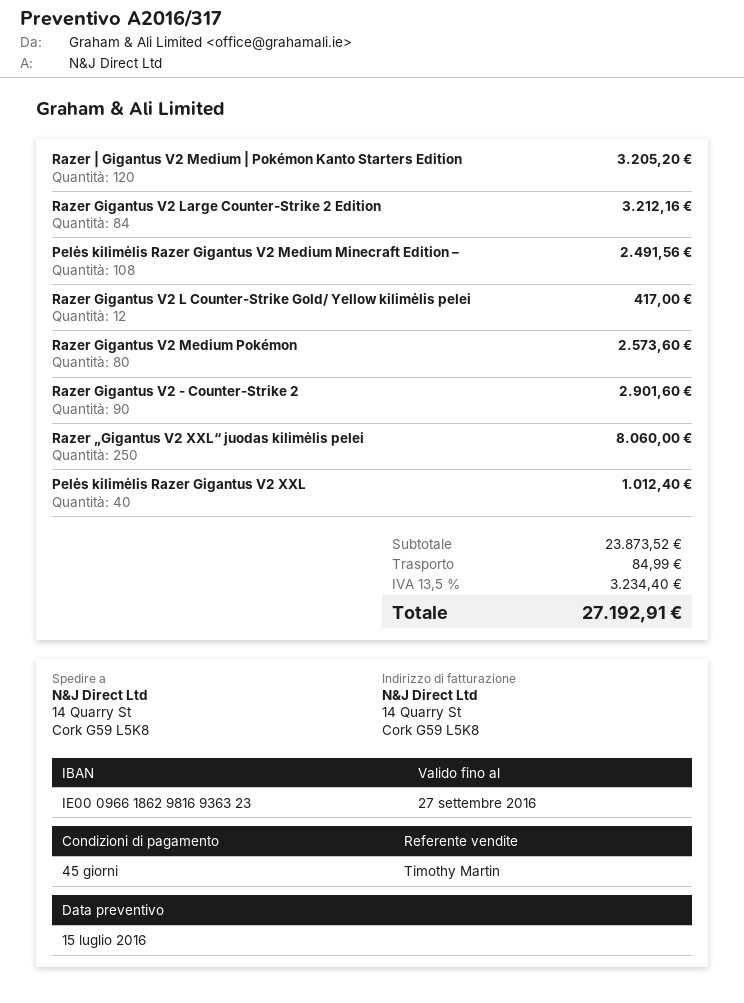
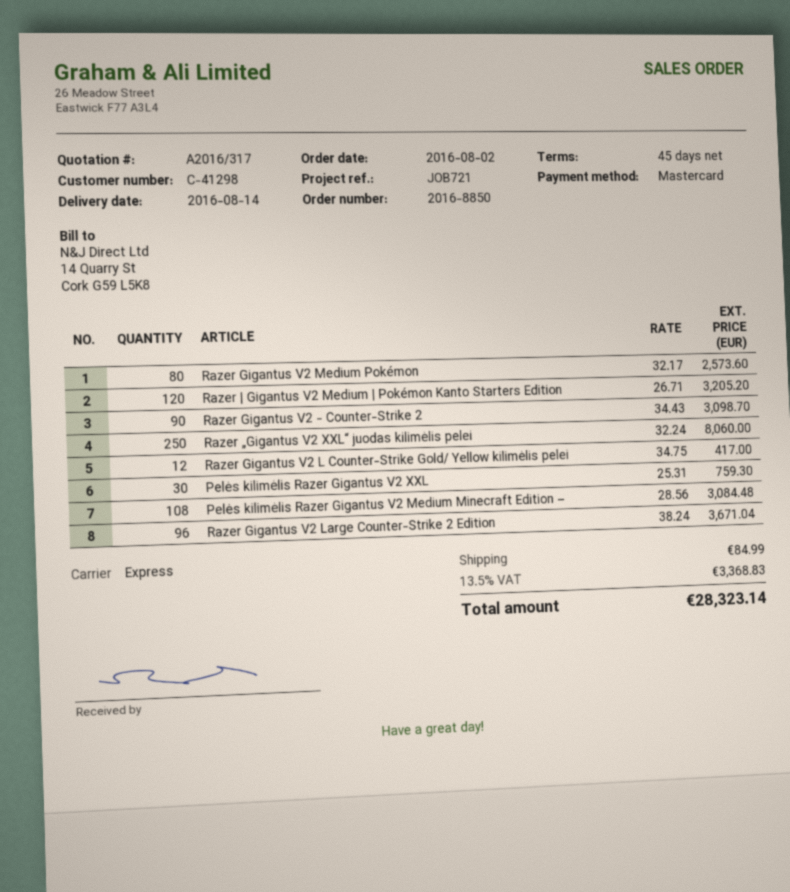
Razer Gigantus V2 Large Counter-Strike 2 Edition: 84 for 3212.16 -> 96 for 3671.04
Pelės kilimėlis Razer Gigantus V2 Medium Minecraft Edition –: 108 for 2491.56 -> 108 for 3084.48
Razer Gigantus V2 - Counter-Strike 2: 90 for 2901.60 -> 90 for 3098.70
Pelės kilimėlis Razer Gigantus V2 XXL: 40 for 1012.40 -> 30 for 759.30
tax: 13.5% = 3234.40 -> 13.5% = 3368.83
total: 27192.91 -> 28323.14

